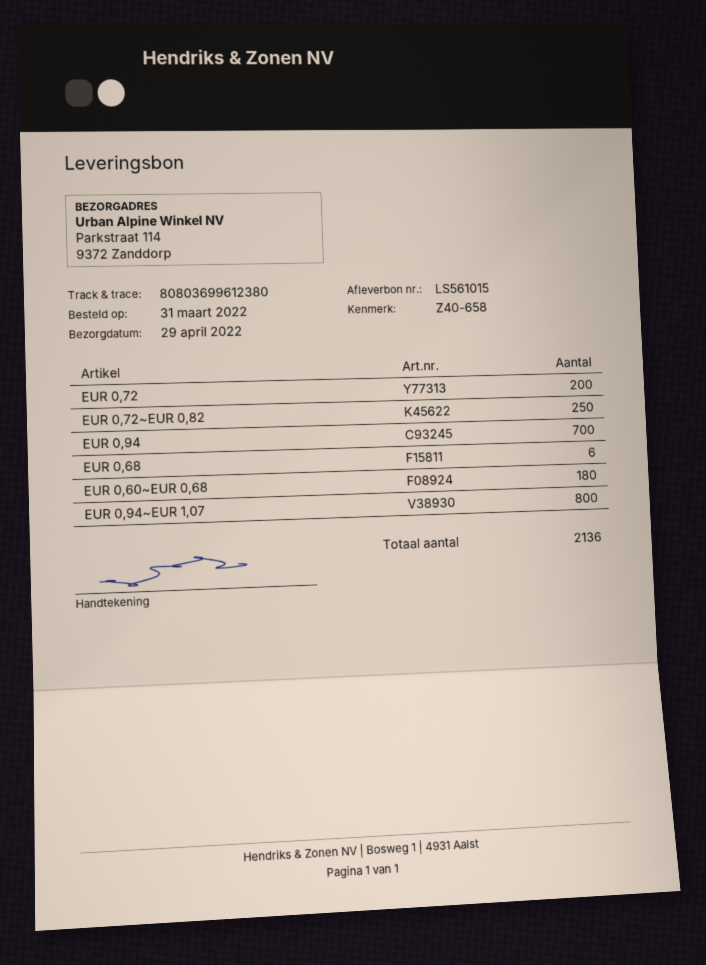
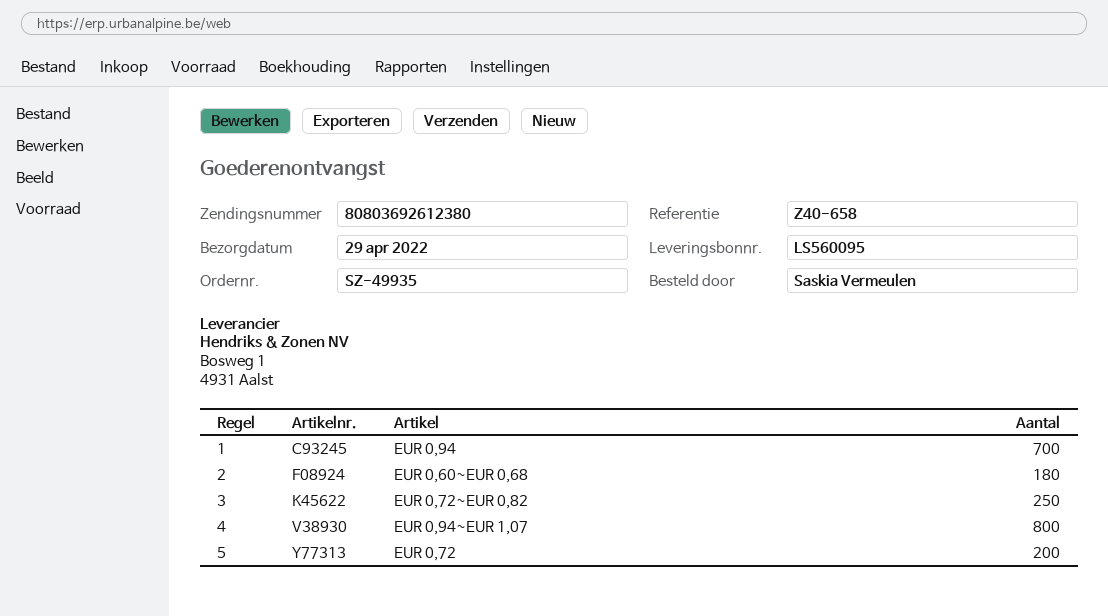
delivery note number: LS561015 -> LS560095
tracking number: 80803699612380 -> 80803692612380
EUR 0,68: 6 -> none

